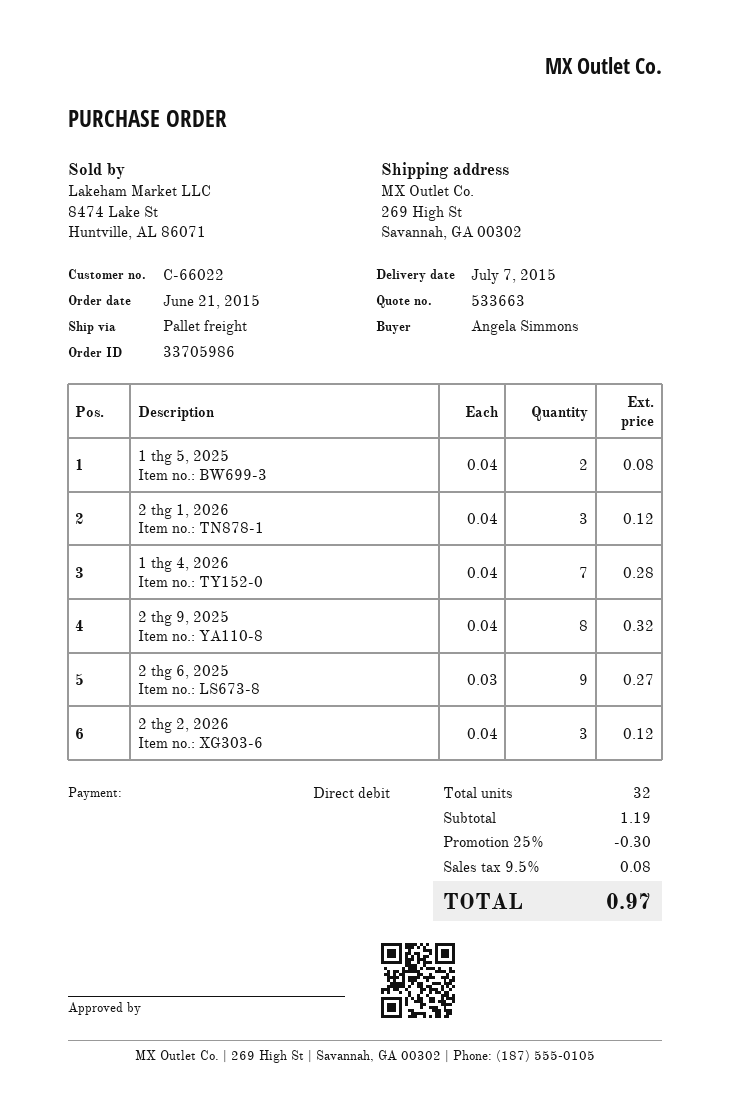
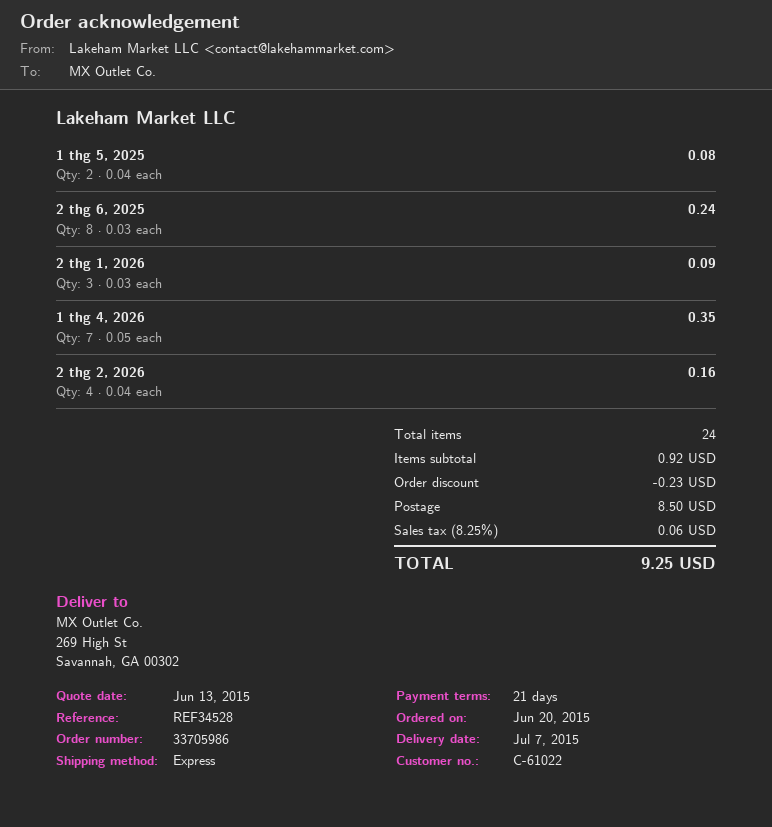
order date: 2015-06-21 -> 2015-06-20
customer number: C-66022 -> C-61022
shipping method: pallet freight -> express
2 thg 1, 2026: 3 x 0.04 = 0.12 -> 3 x 0.03 = 0.09
1 thg 4, 2026: 7 x 0.04 = 0.28 -> 7 x 0.05 = 0.35
2 thg 9, 2025: 8 x 0.04 = 0.32 -> none
2 thg 6, 2025: 9 x 0.03 = 0.27 -> 8 x 0.03 = 0.24
2 thg 2, 2026: 3 x 0.04 = 0.12 -> 4 x 0.04 = 0.16
total quantity: 32 -> 24
subtotal: 1.19 -> 0.92
discount: 0.30 -> 0.23
shipping: none -> 8.50
tax: 9.5% = 0.08 -> 8.25% = 0.06
total: 0.97 -> 9.25

